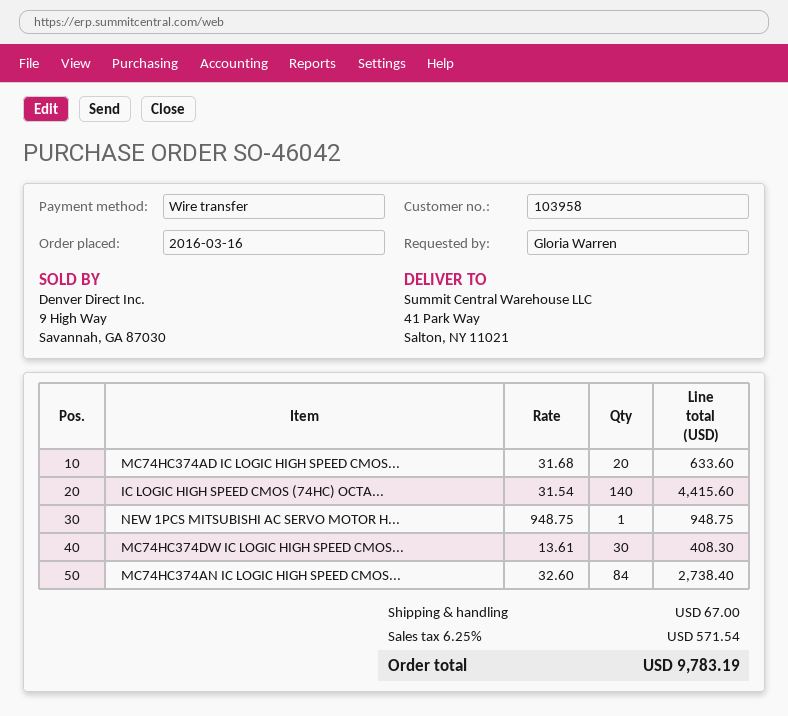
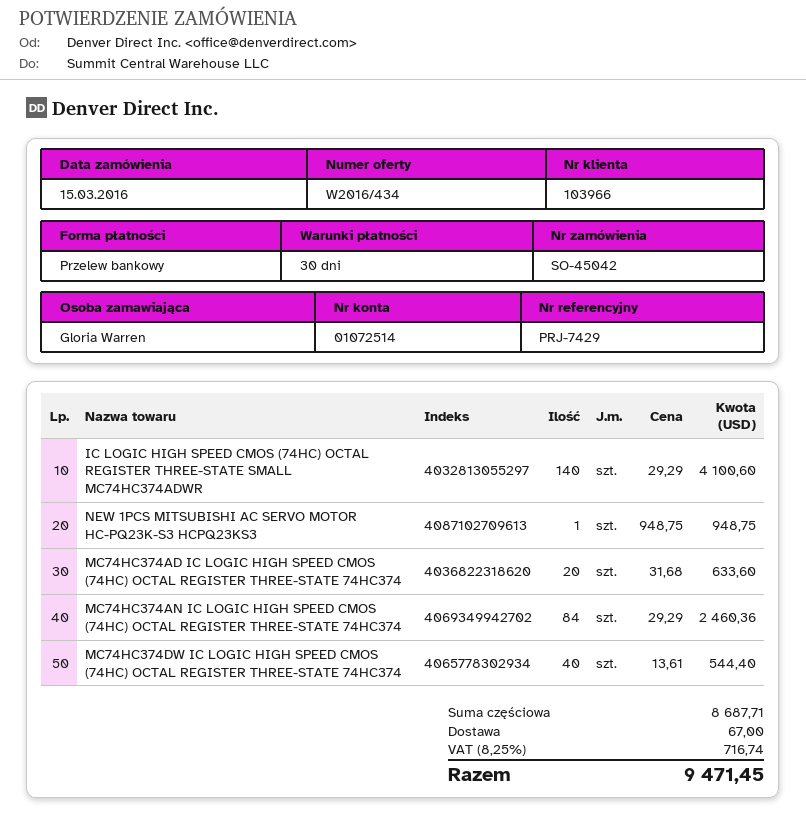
order number: SO-46042 -> SO-45042
order date: 2016-03-16 -> 2016-03-15
customer number: 103958 -> 103966
IC LOGIC HIGH SPEED CMOS (74HC) OCTA...: 140 x 31.54 = 4415.60 -> 140 x 29.29 = 4100.60
MC74HC374DW IC LOGIC HIGH SPEED CMOS...: 30 x 13.61 = 408.30 -> 40 x 13.61 = 544.40
MC74HC374AN IC LOGIC HIGH SPEED CMOS...: 84 x 32.60 = 2738.40 -> 84 x 29.29 = 2460.36
tax: 6.25% = 571.54 -> 8.25% = 716.74
total: 9783.19 -> 9471.45

